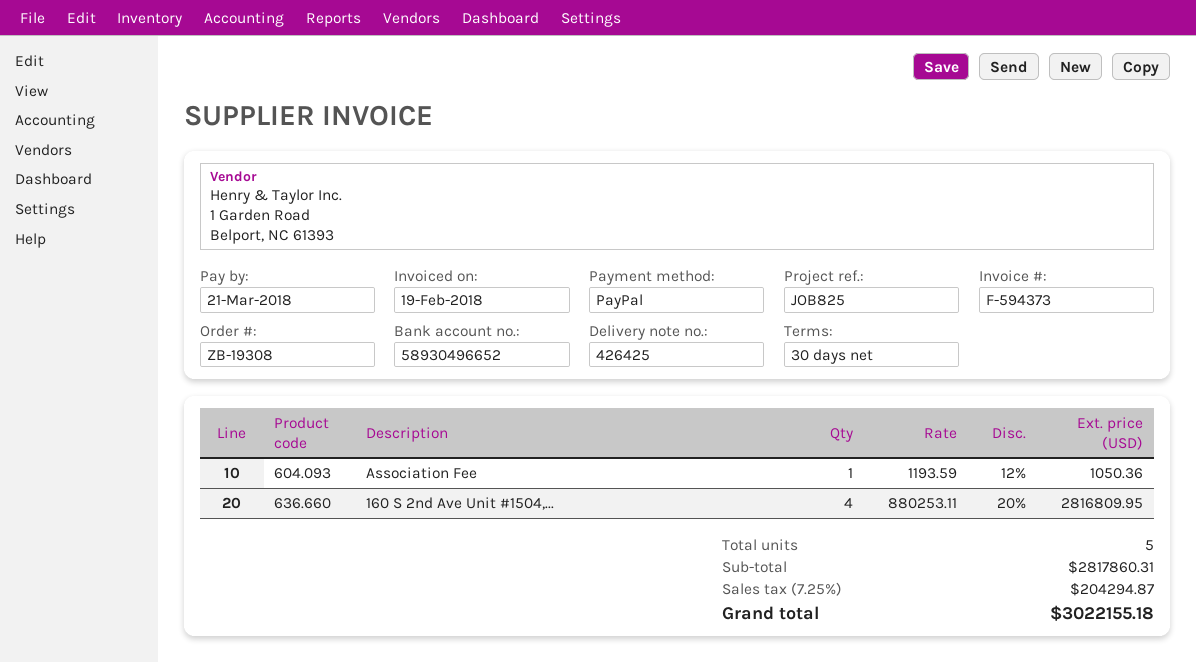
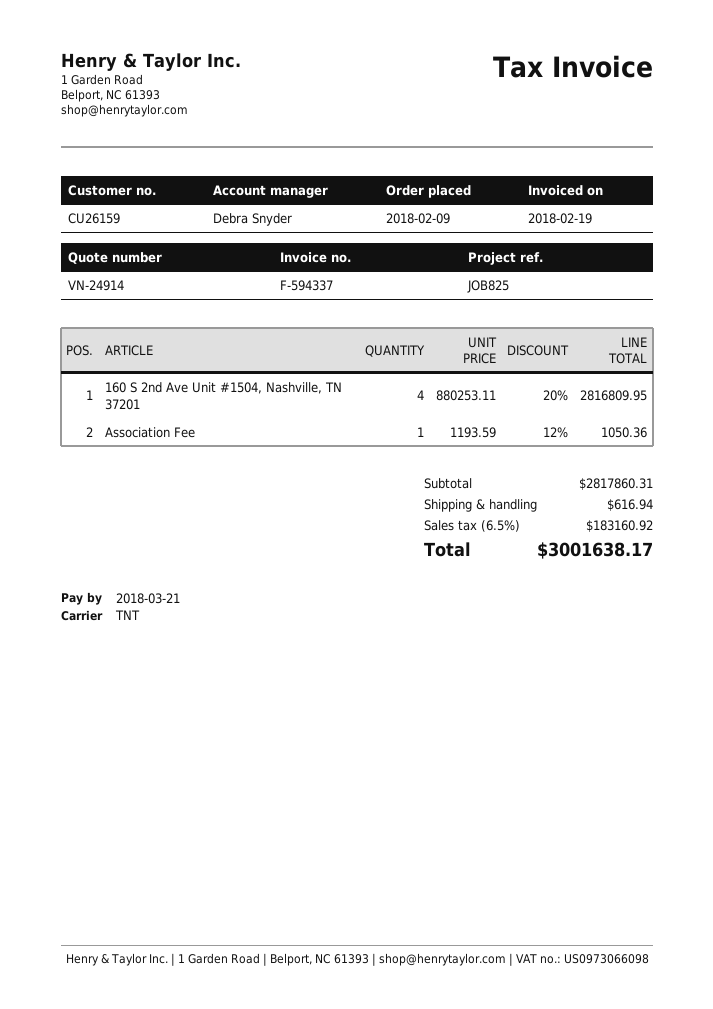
invoice number: F-594373 -> F-594337
shipping: none -> 616.94
tax: 7.25% = 204294.87 -> 6.5% = 183160.92
total: 3022155.18 -> 3001638.17

